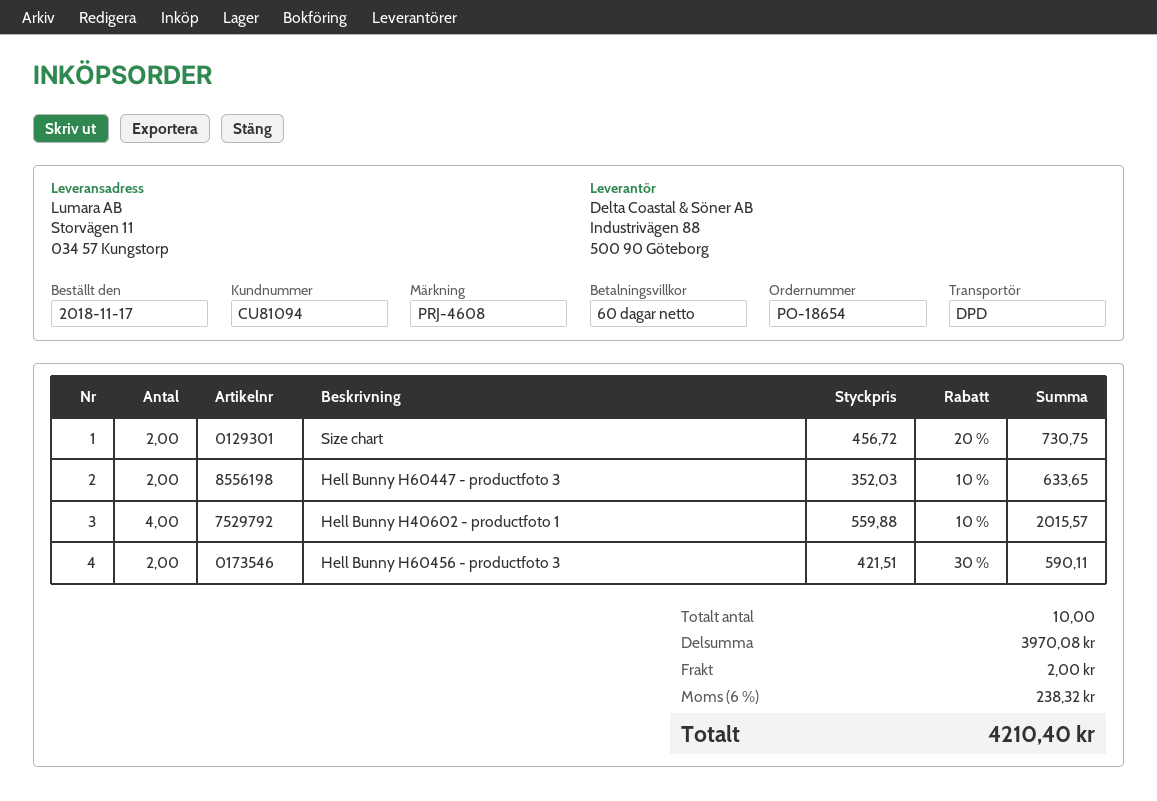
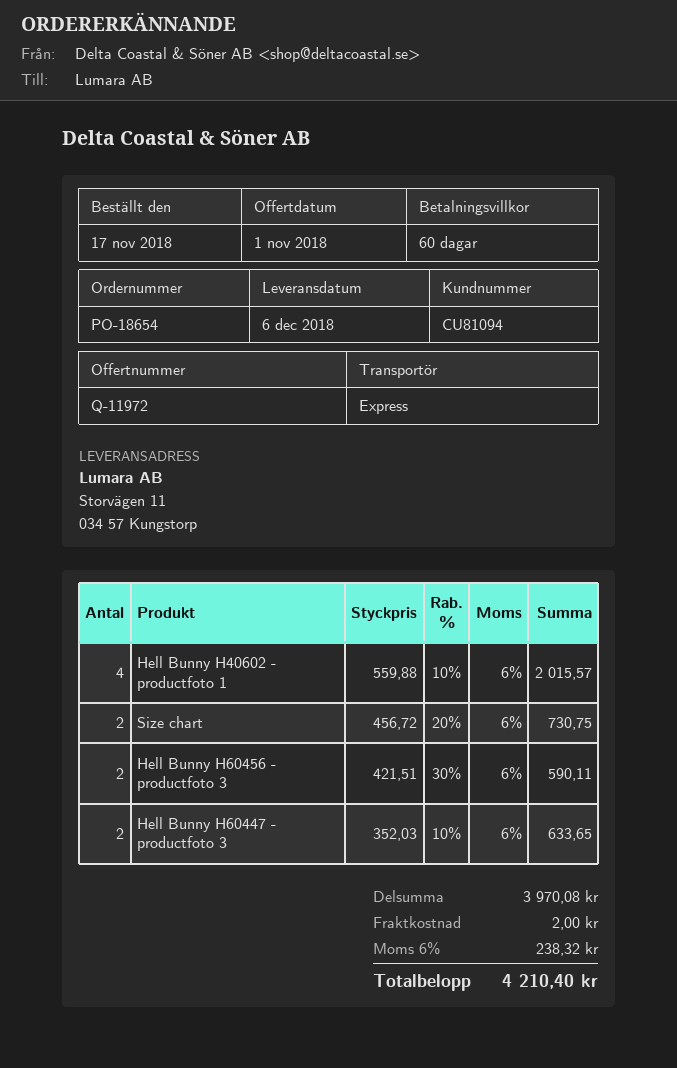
shipping method: DPD -> express

